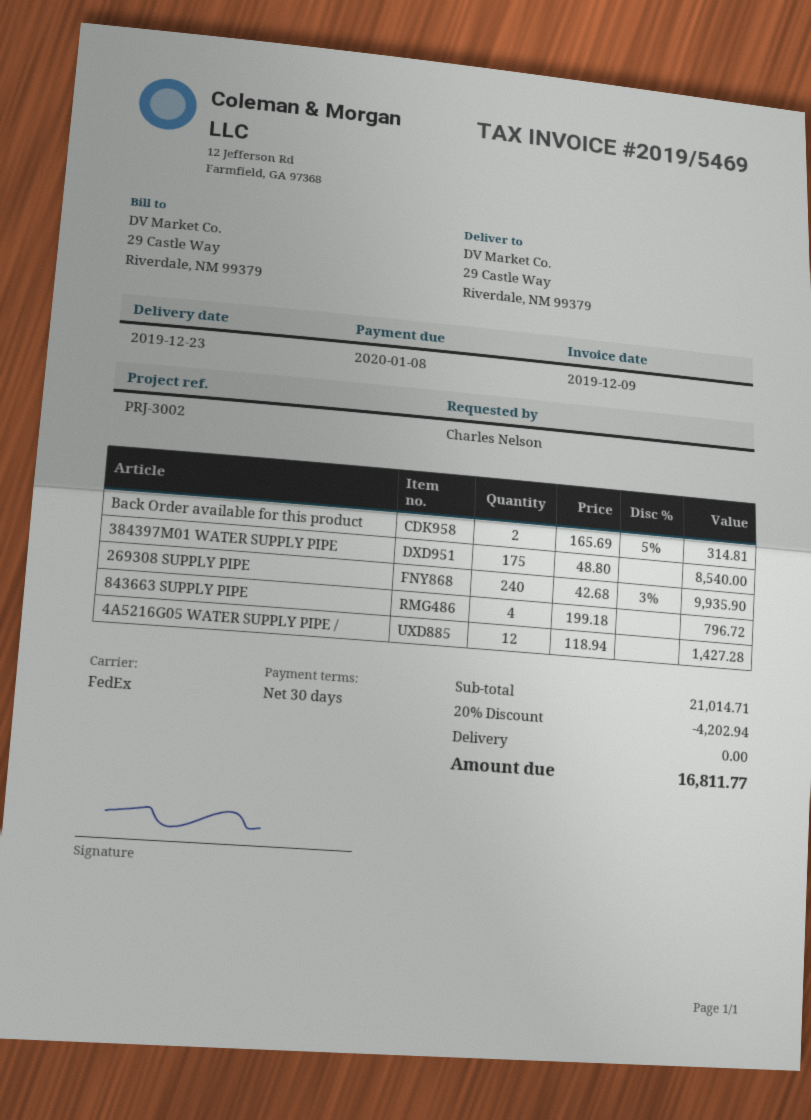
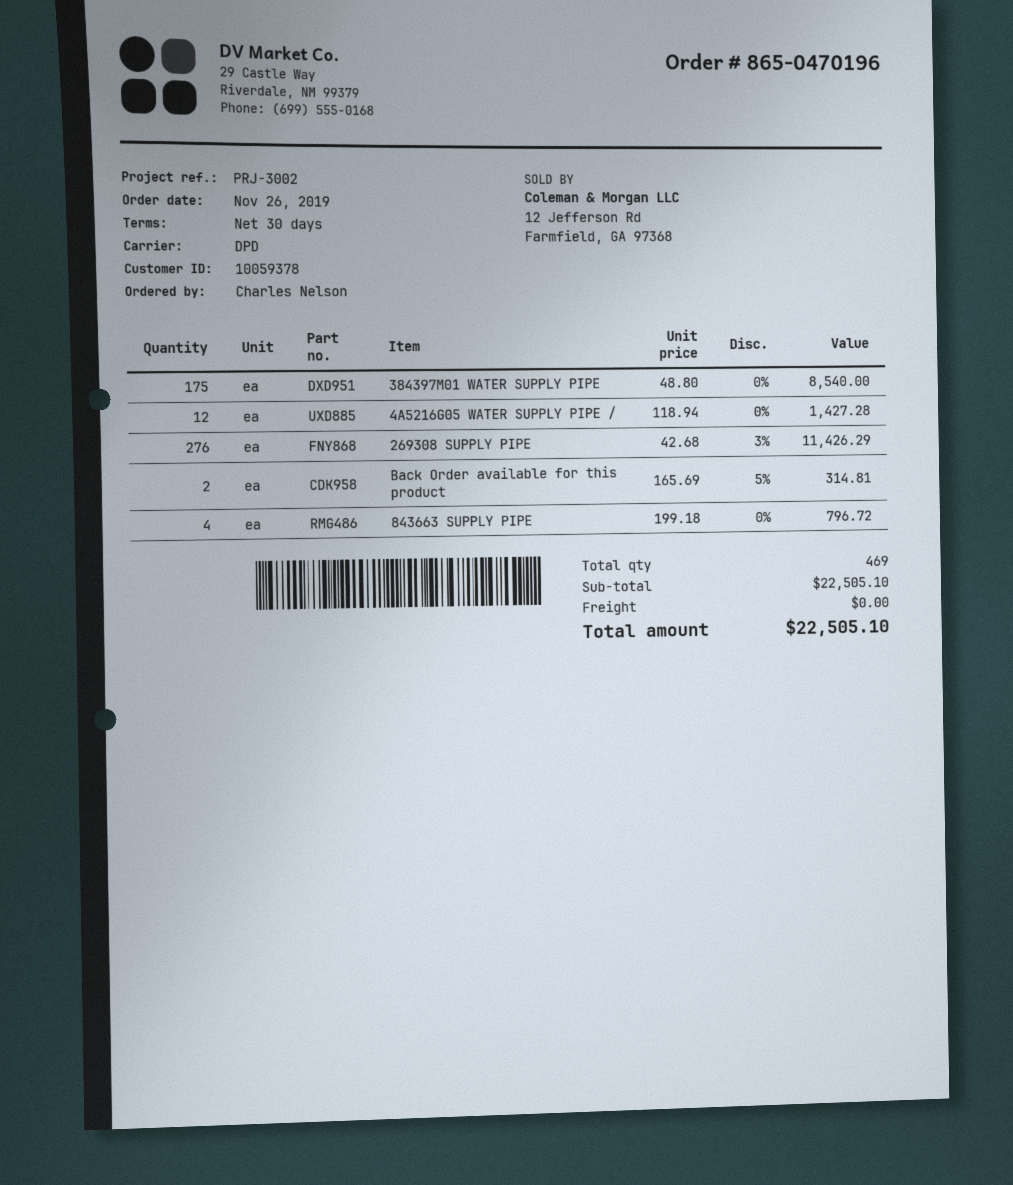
shipping method: FedEx -> DPD
269308 SUPPLY PIPE: 240 x 42.68 - 3% = 9935.90 -> 276 x 42.68 - 3% = 11426.29
subtotal: 21014.71 -> 22505.10
discount: 20% = 4202.94 -> none
total: 16811.77 -> 22505.10

